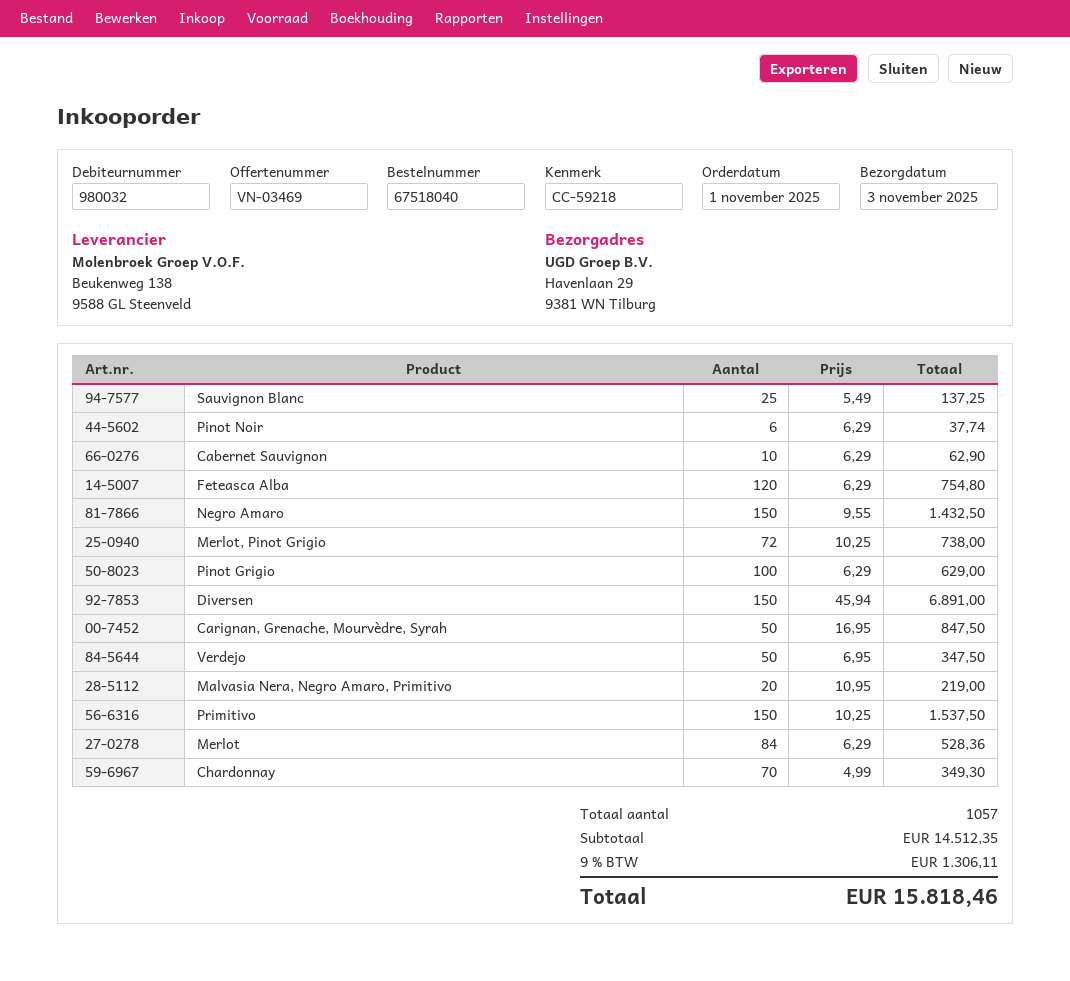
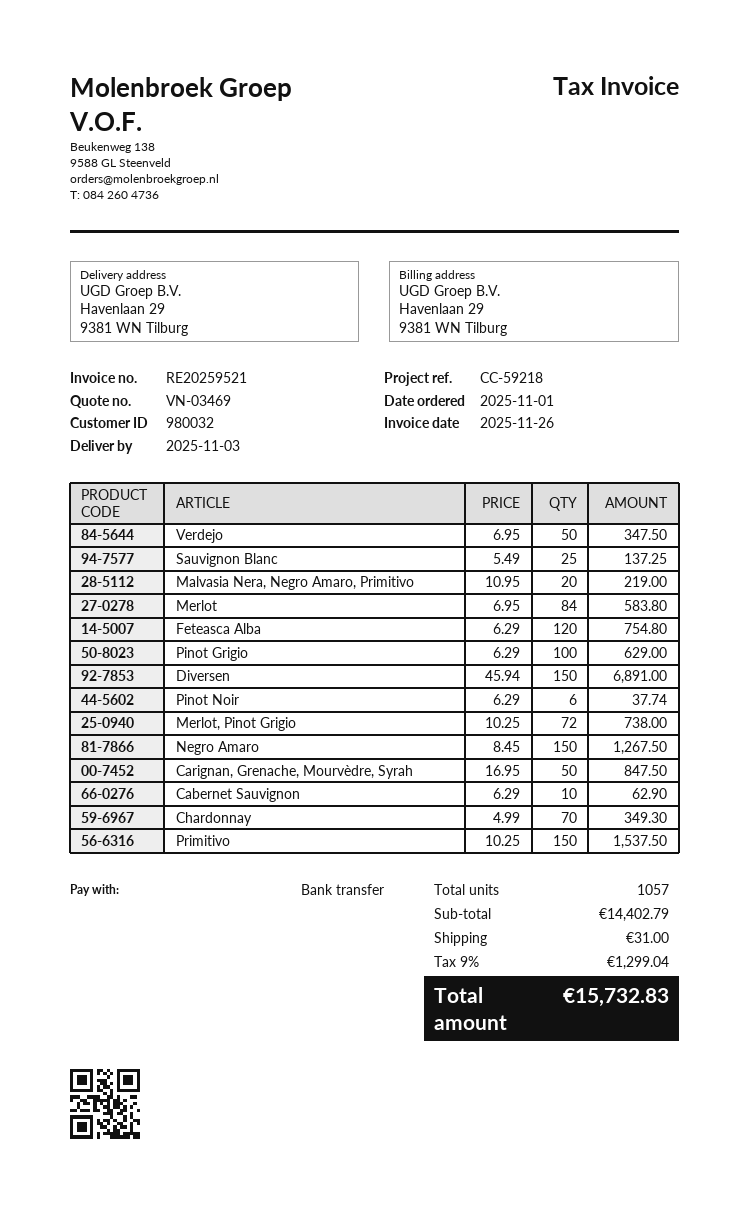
Negro Amaro: 150 x 9.55 = 1432.50 -> 150 x 8.45 = 1267.50
Merlot: 84 x 6.29 = 528.36 -> 84 x 6.95 = 583.80
subtotal: 14512.35 -> 14402.79
shipping: none -> 31.00
tax: 9% = 1306.11 -> 9% = 1299.04
total: 15818.46 -> 15732.83

